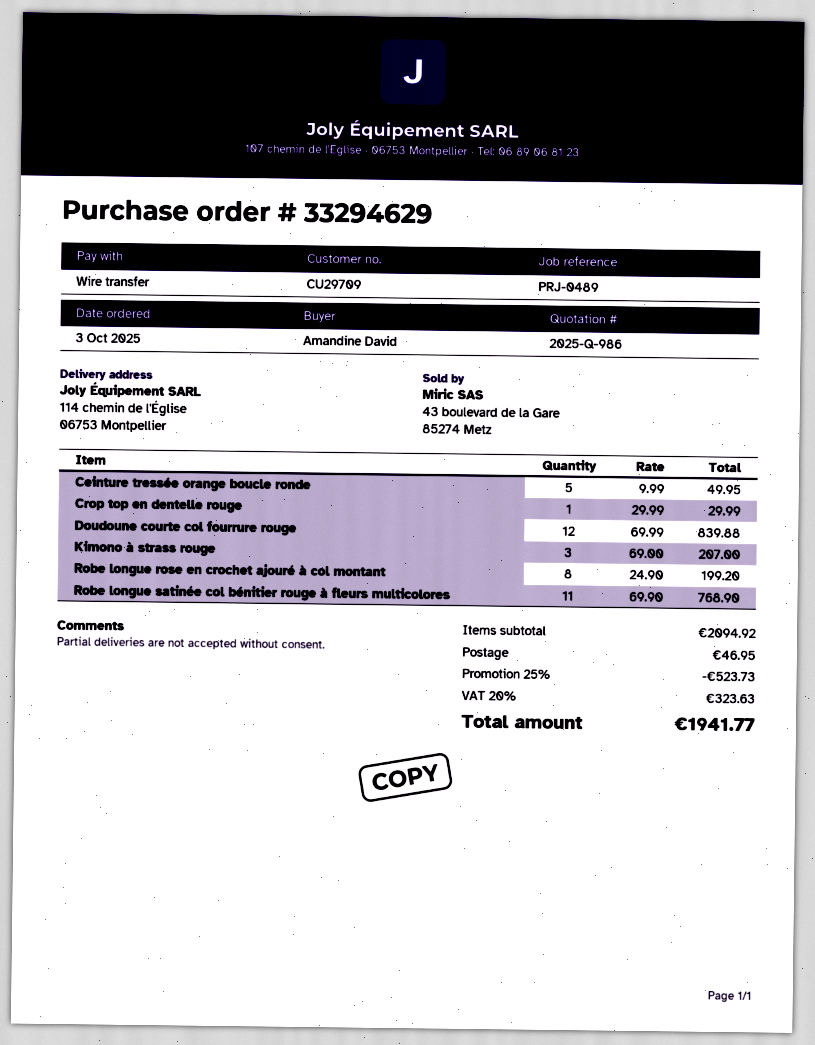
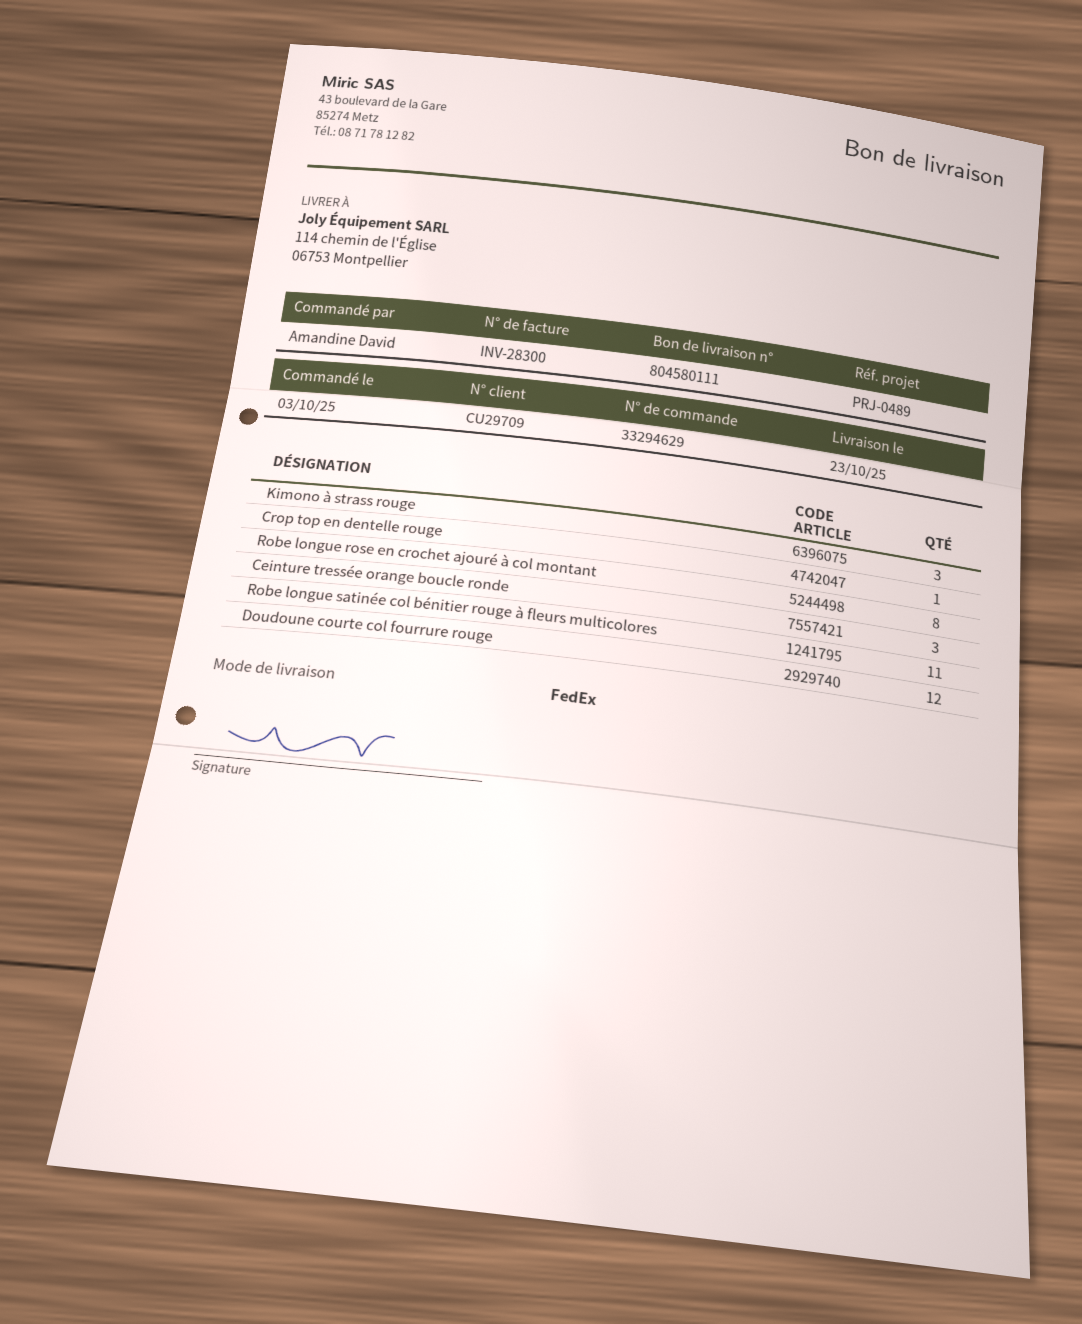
Ceinture tressée orange boucle ronde: 5 -> 3

